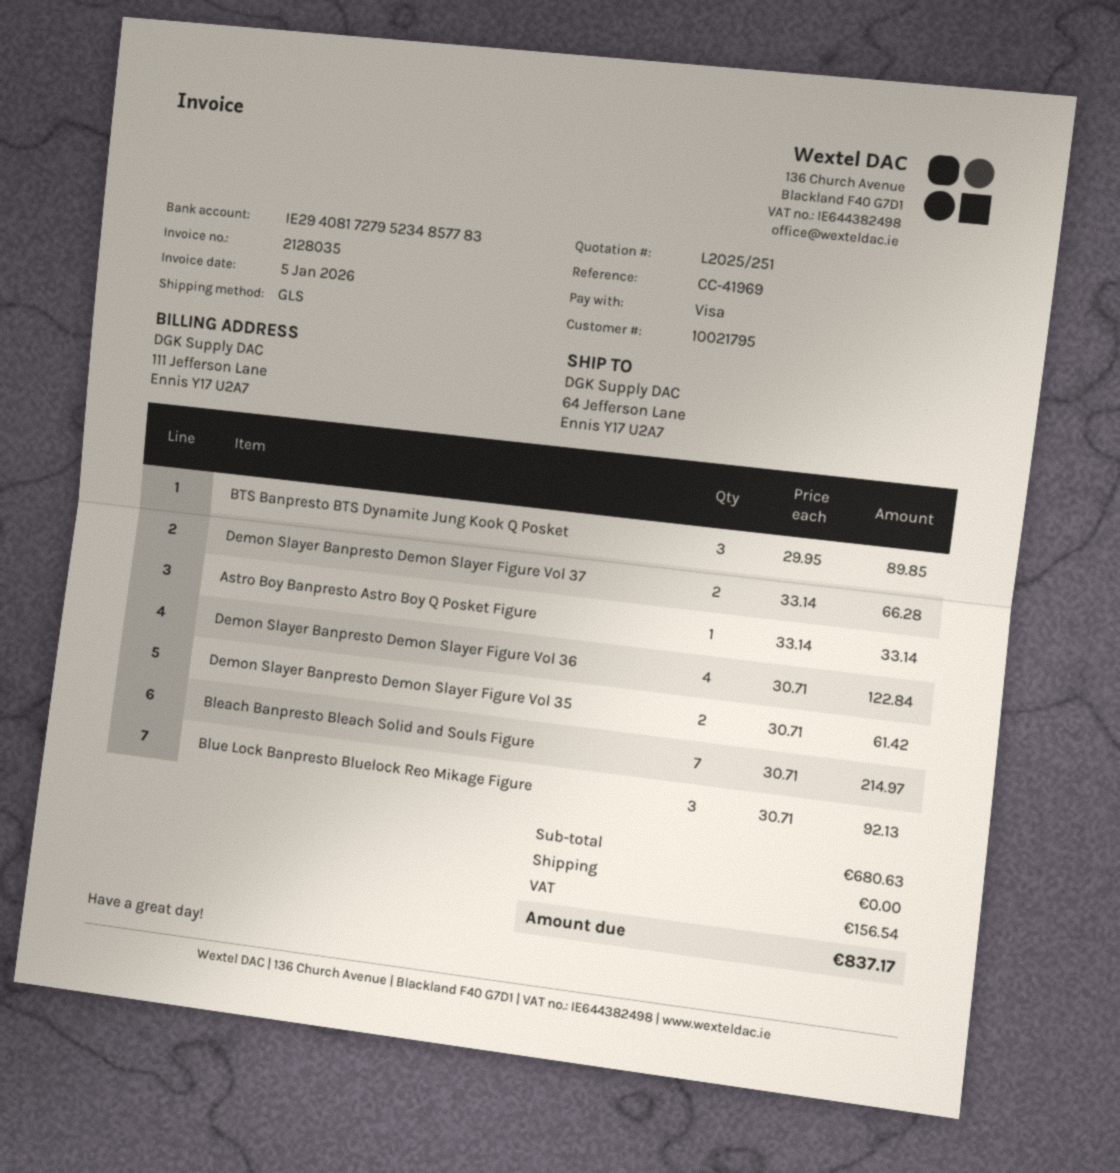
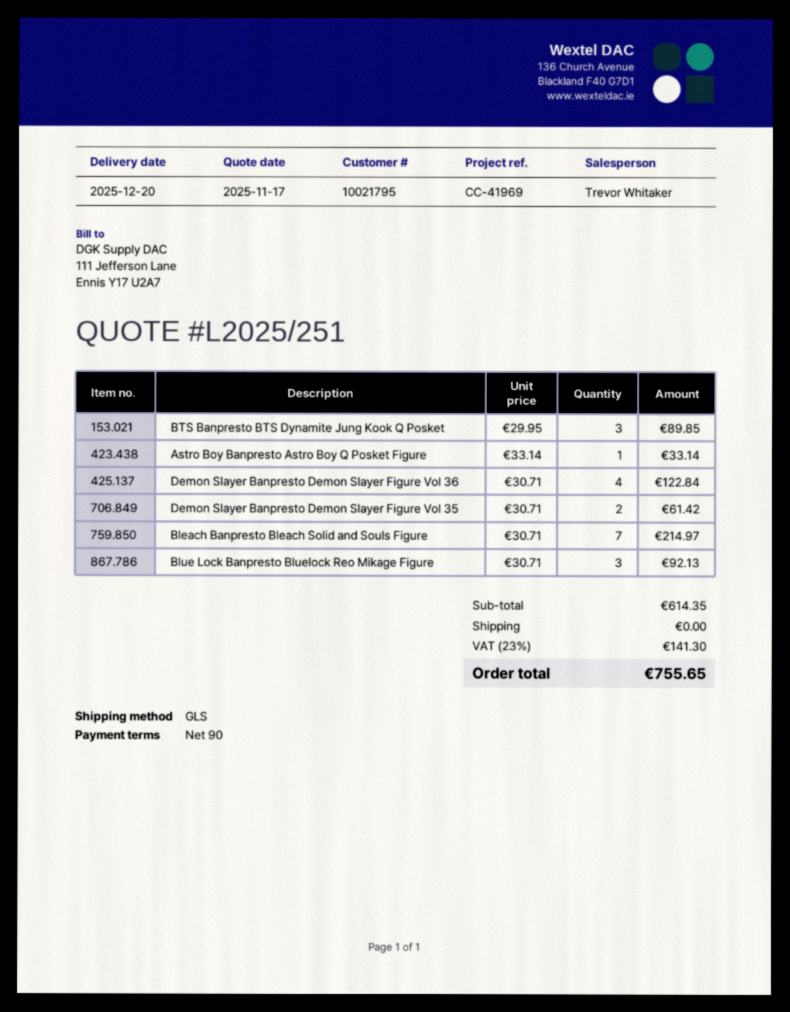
Demon Slayer Banpresto Demon Slayer Figure Vol 37: 2 x 33.14 = 66.28 -> none
subtotal: 680.63 -> 614.35
tax: 156.54 -> 141.30
total: 837.17 -> 755.65

